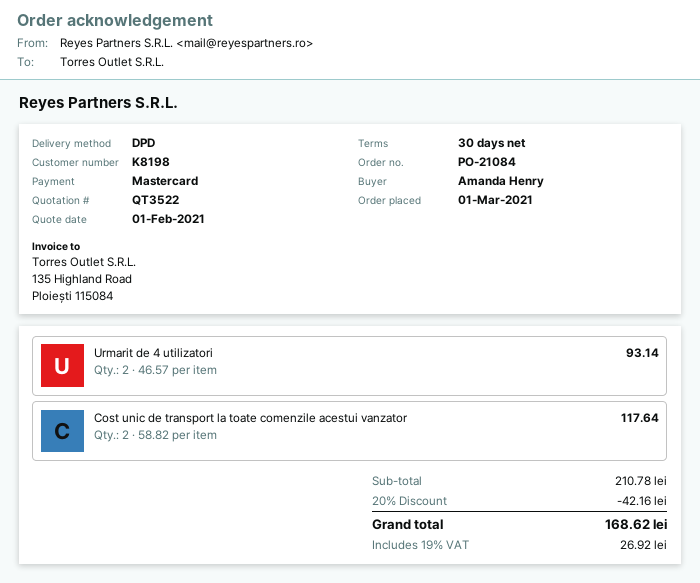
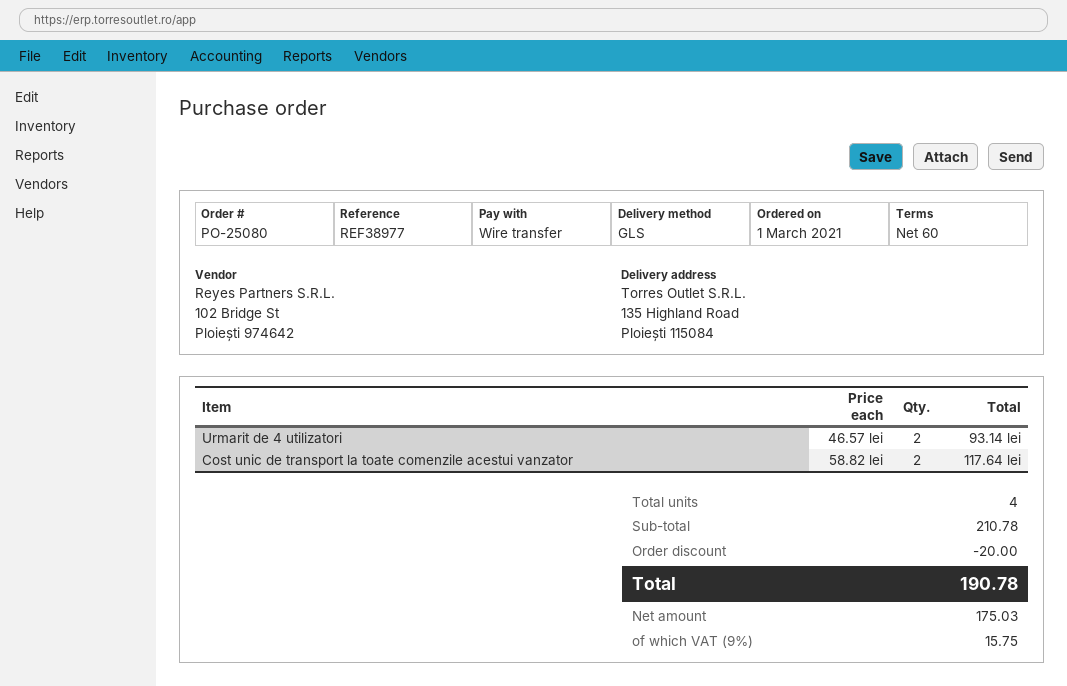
order number: PO-21084 -> PO-25080
payment terms: 30 days -> 60 days
payment method: Mastercard -> bank transfer
shipping method: DPD -> GLS
discount: 42.16 -> 20.00
tax: 19% = 26.92 -> 9% = 15.75
total: 168.62 -> 190.78

